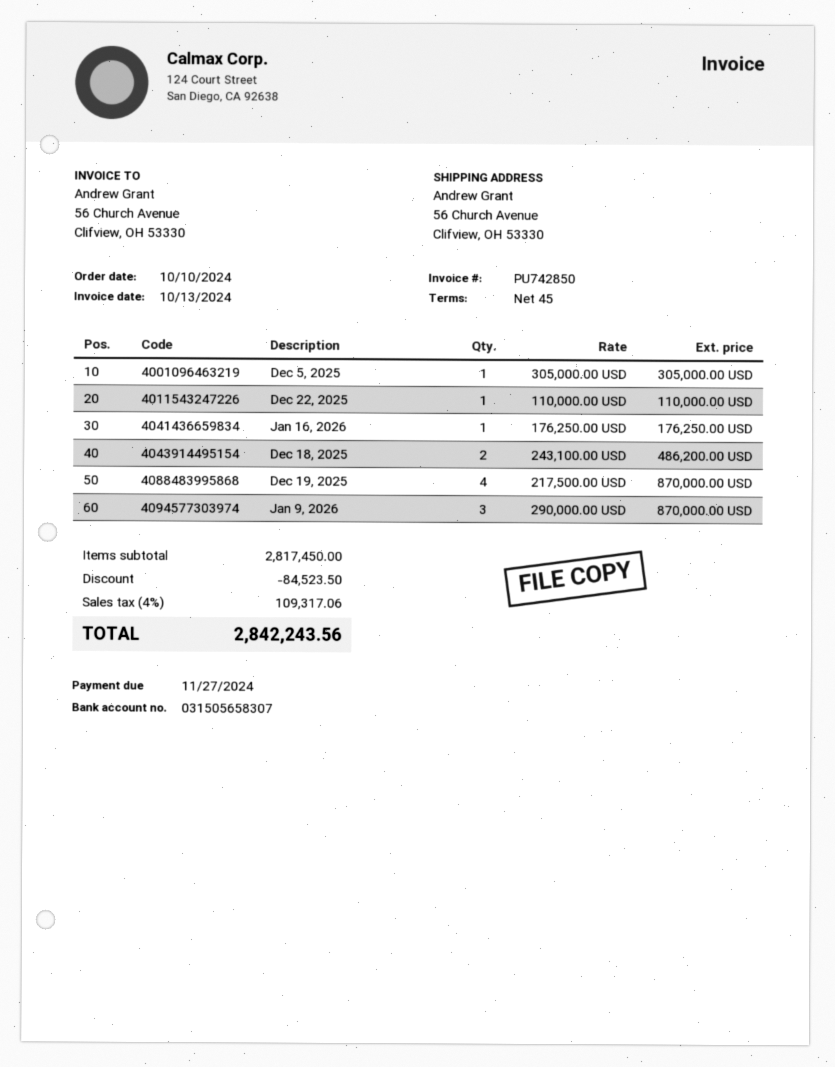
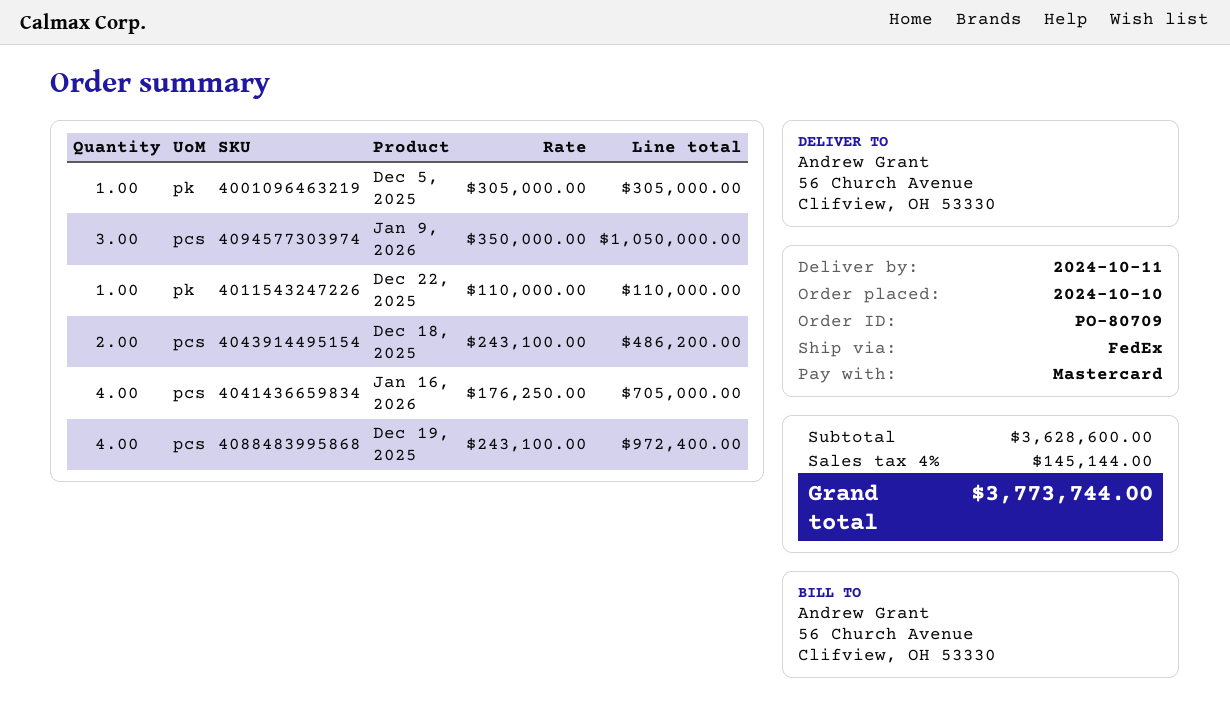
Jan 16, 2026: 1 x 176250.00 = 176250.00 -> 4 x 176250.00 = 705000.00
Dec 19, 2025: 4 x 217500.00 = 870000.00 -> 4 x 243100.00 = 972400.00
Jan 9, 2026: 3 x 290000.00 = 870000.00 -> 3 x 350000.00 = 1050000.00
subtotal: 2817450.00 -> 3628600.00
discount: 84523.50 -> none
tax: 4% = 109317.06 -> 4% = 145144.00
total: 2842243.56 -> 3773744.00

